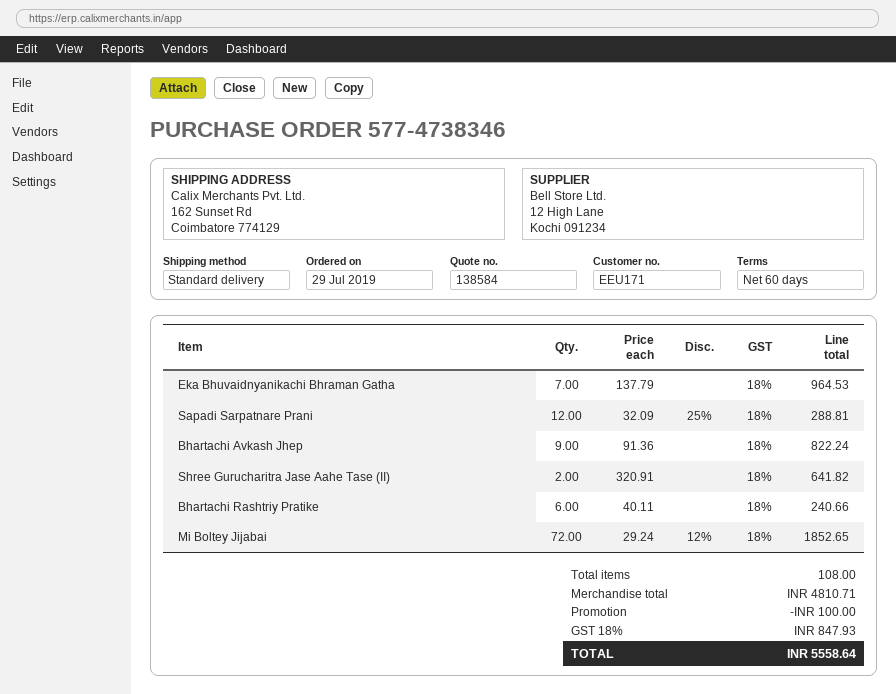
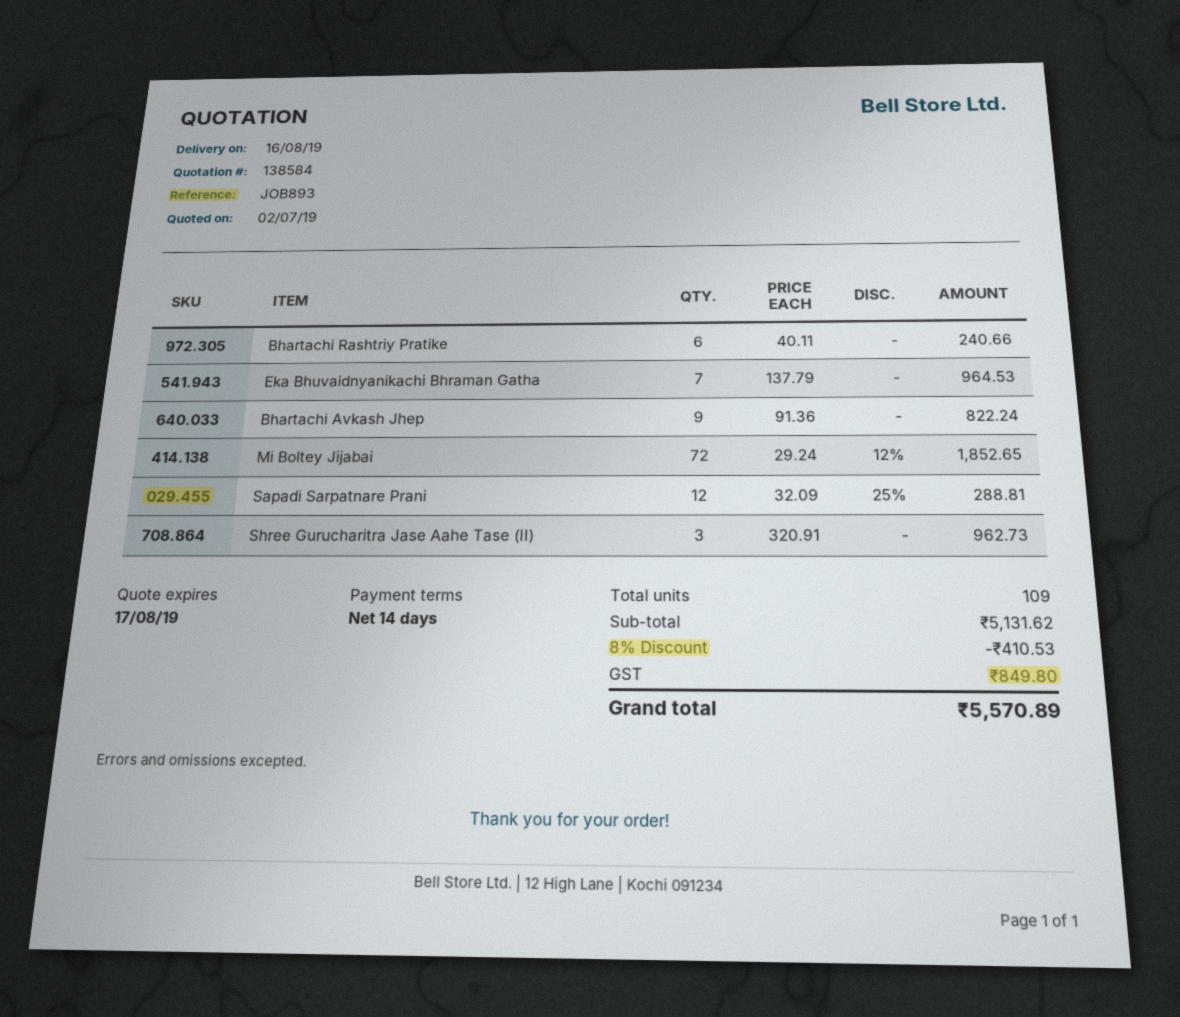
payment terms: 60 days -> 14 days
Shree Gurucharitra Jase Aahe Tase (II): 2 x 320.91 = 641.82 -> 3 x 320.91 = 962.73
total quantity: 108 -> 109
subtotal: 4810.71 -> 5131.62
discount: 100.00 -> 410.53
tax: 847.93 -> 849.80
total: 5558.64 -> 5570.89

